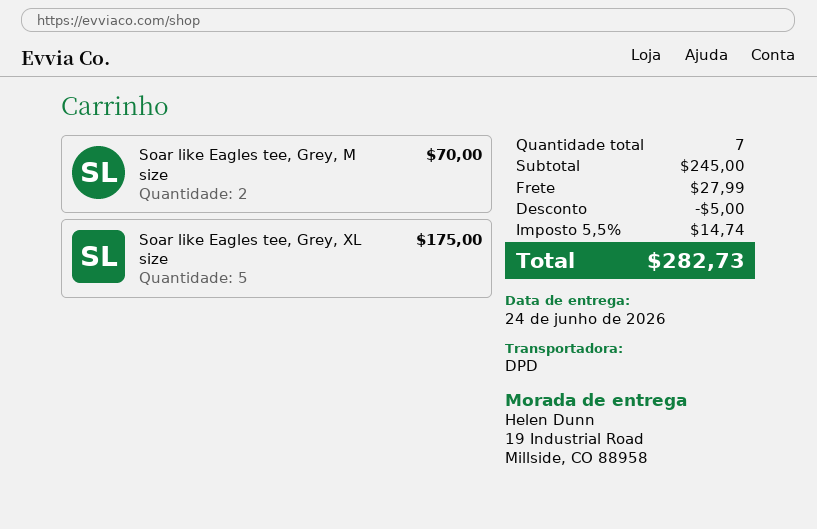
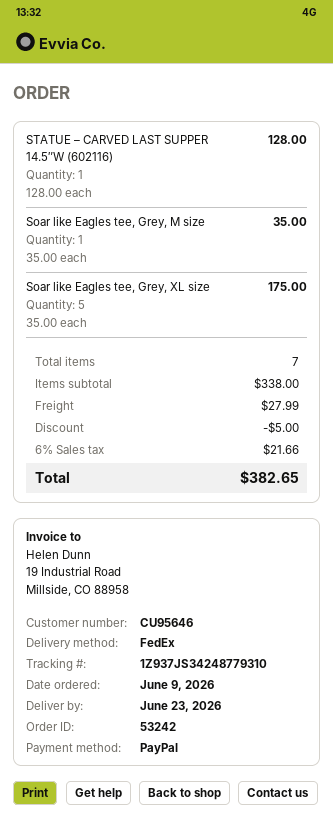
delivery date: 2026-06-24 -> 2026-06-23
shipping method: DPD -> FedEx
Soar like Eagles tee, Grey, M size: 2 for 70.00 -> 1 for 35.00
STATUE – CARVED LAST SUPPER 14.5″W (602116): none -> 1 for 128.00
subtotal: 245.00 -> 338.00
tax: 5.5% = 14.74 -> 6% = 21.66
total: 282.73 -> 382.65

